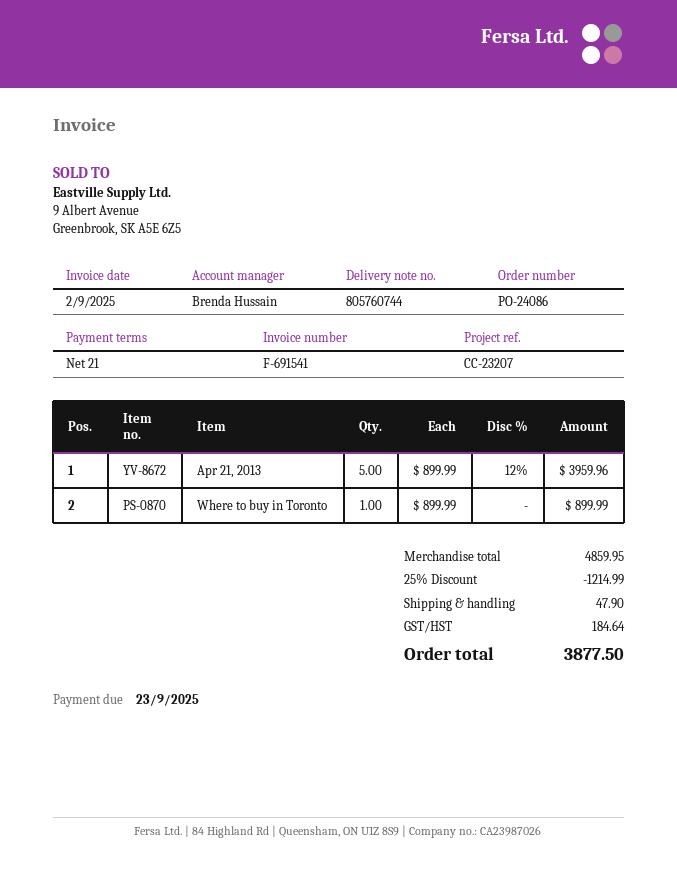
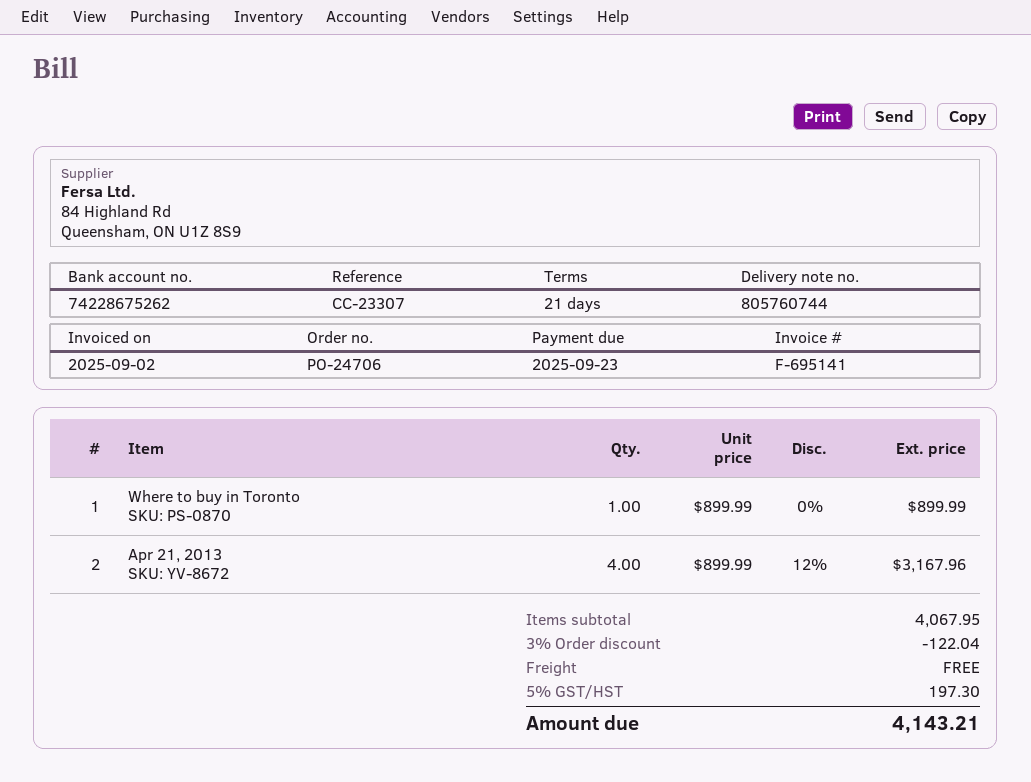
order number: PO-24086 -> PO-24706
invoice number: F-691541 -> F-695141
reference: CC-23207 -> CC-23307
Apr 21, 2013: 5 x 899.99 - 12% = 3959.96 -> 4 x 899.99 - 12% = 3167.96
subtotal: 4859.95 -> 4067.95
discount: 25% = 1214.99 -> 3% = 122.04
shipping: 47.90 -> 0.00
tax: 184.64 -> 197.30
total: 3877.50 -> 4143.21

